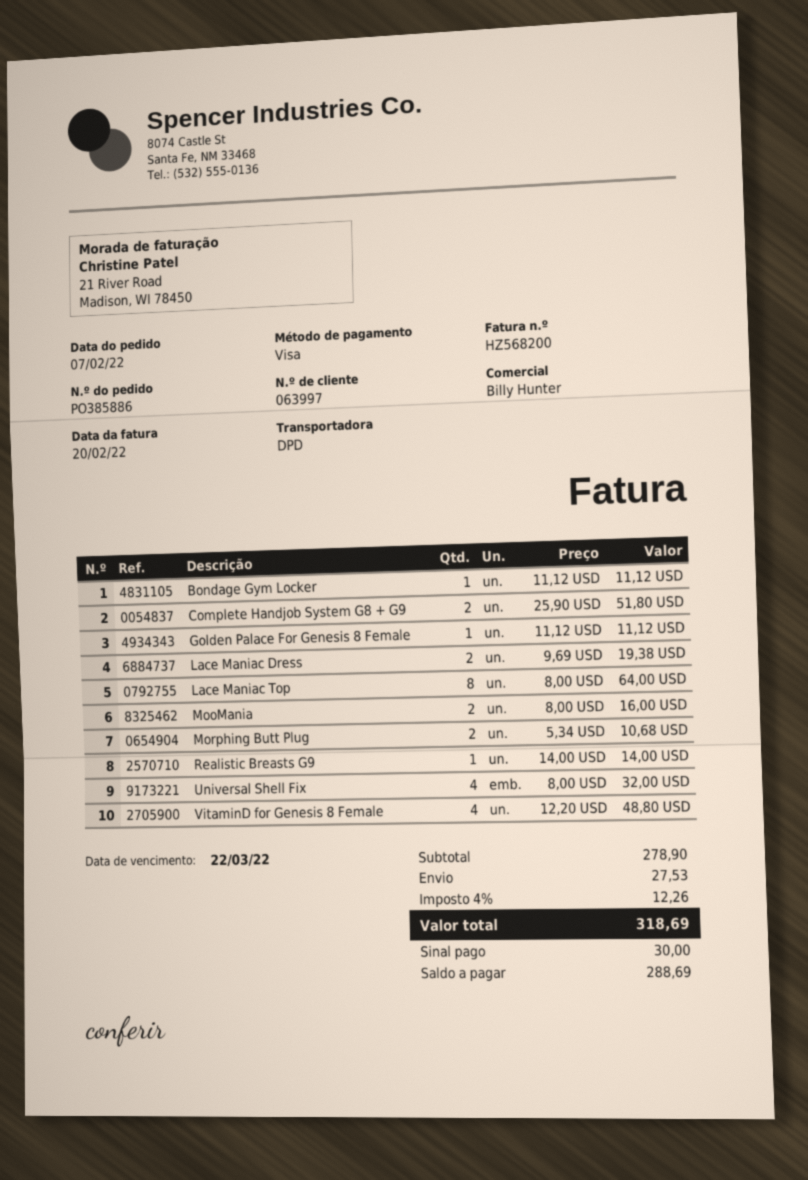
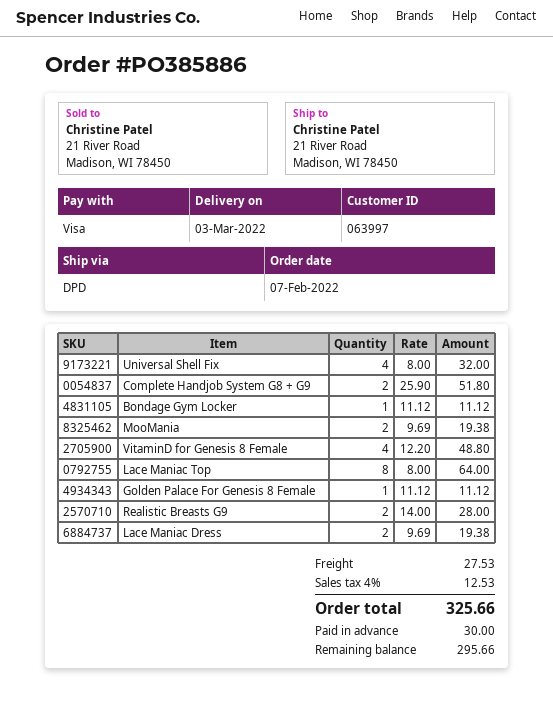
MooMania: 2 x 8.00 = 16.00 -> 2 x 9.69 = 19.38
Morphing Butt Plug: 2 x 5.34 = 10.68 -> none
Realistic Breasts G9: 1 x 14.00 = 14.00 -> 2 x 14.00 = 28.00
tax: 4% = 12.26 -> 4% = 12.53
total: 318.69 -> 325.66
balance: 288.69 -> 295.66

